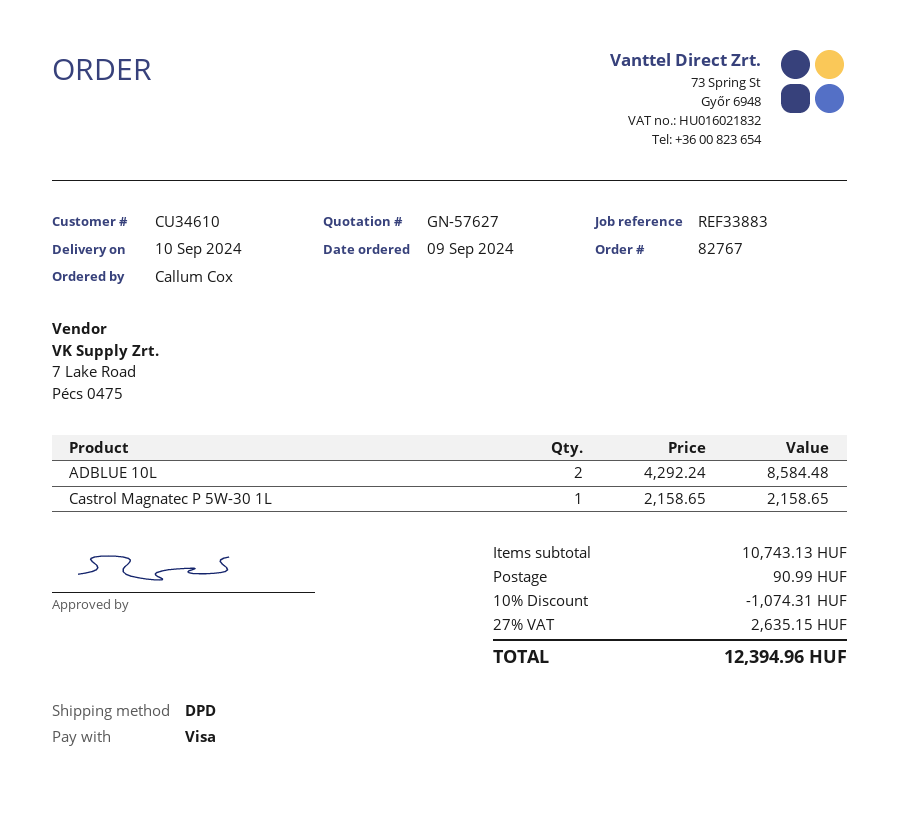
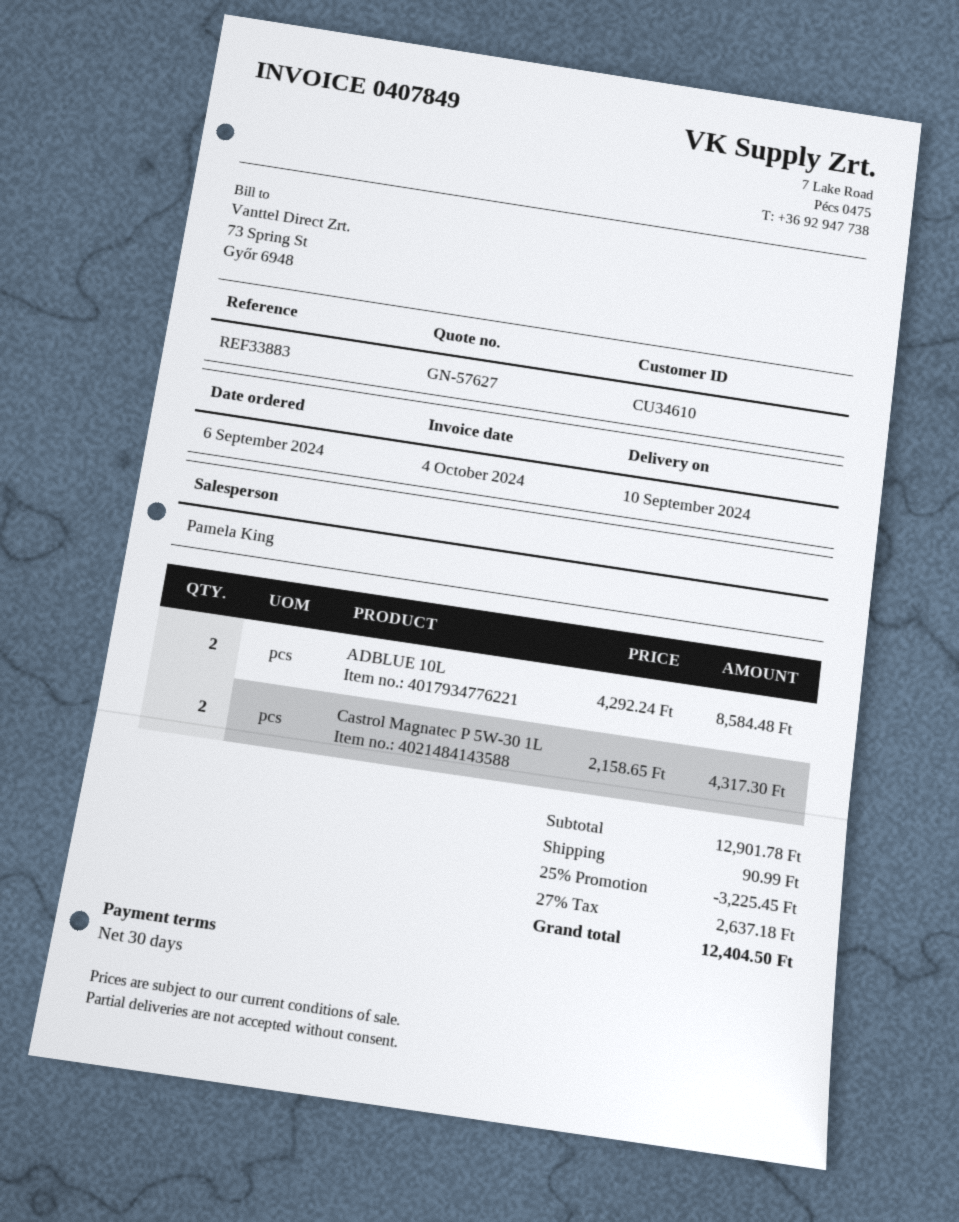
order date: 2024-09-09 -> 2024-09-06
Castrol Magnatec P 5W-30 1L: 1 x 2158.65 = 2158.65 -> 2 x 2158.65 = 4317.30
subtotal: 10743.13 -> 12901.78
discount: 10% = 1074.31 -> 25% = 3225.45
tax: 27% = 2635.15 -> 27% = 2637.18
total: 12394.96 -> 12404.50

